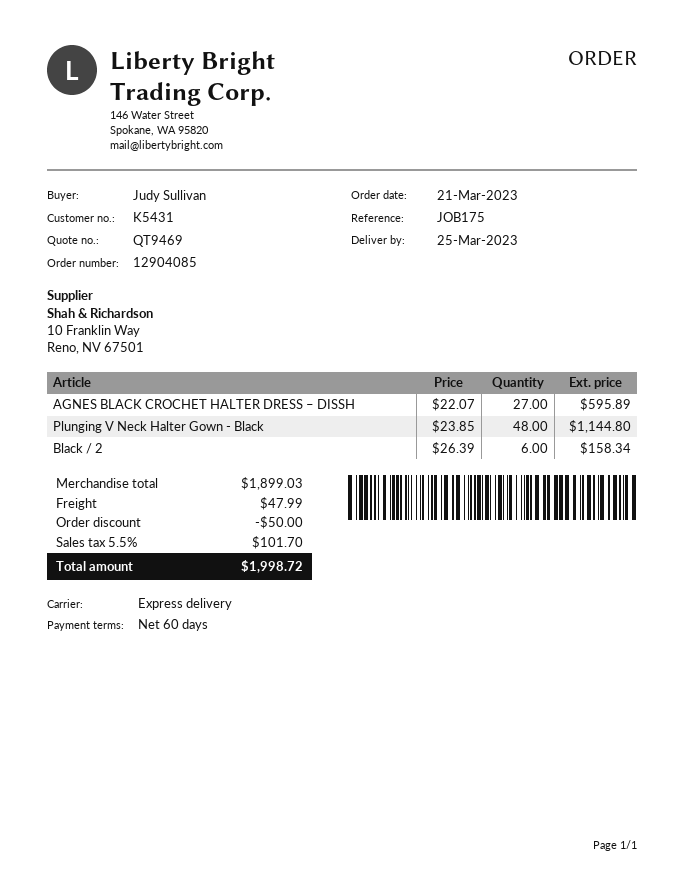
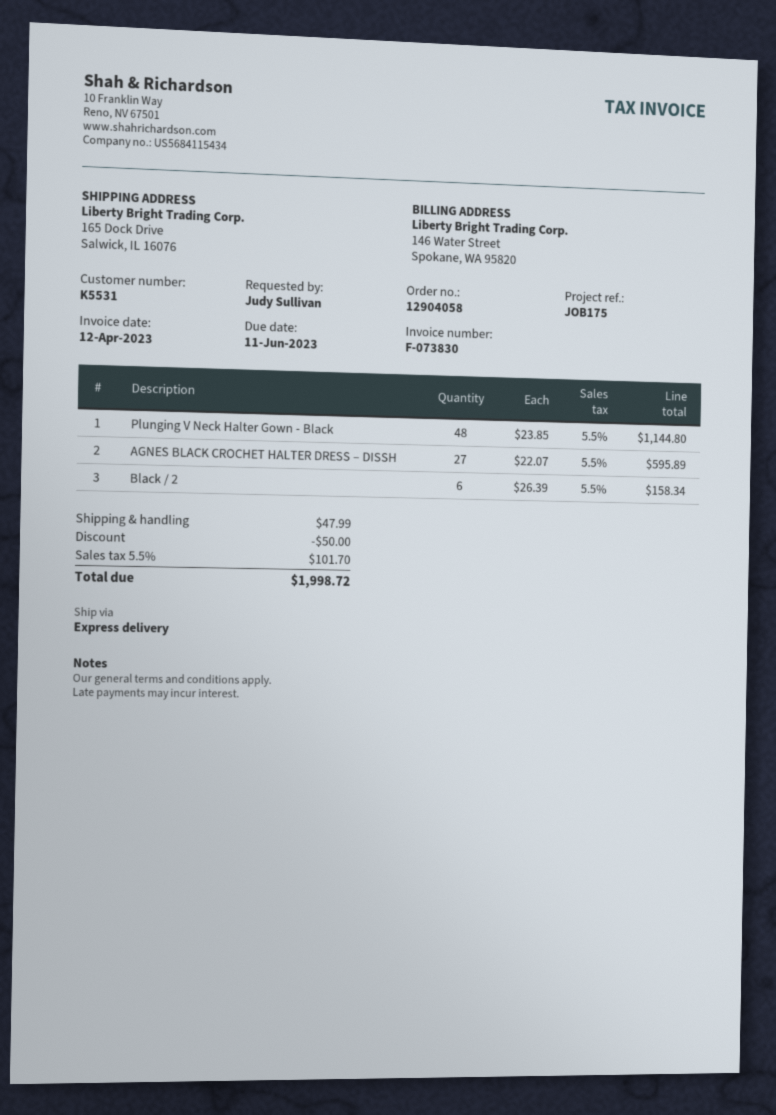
order number: 12904085 -> 12904058
customer number: K5431 -> K5531

